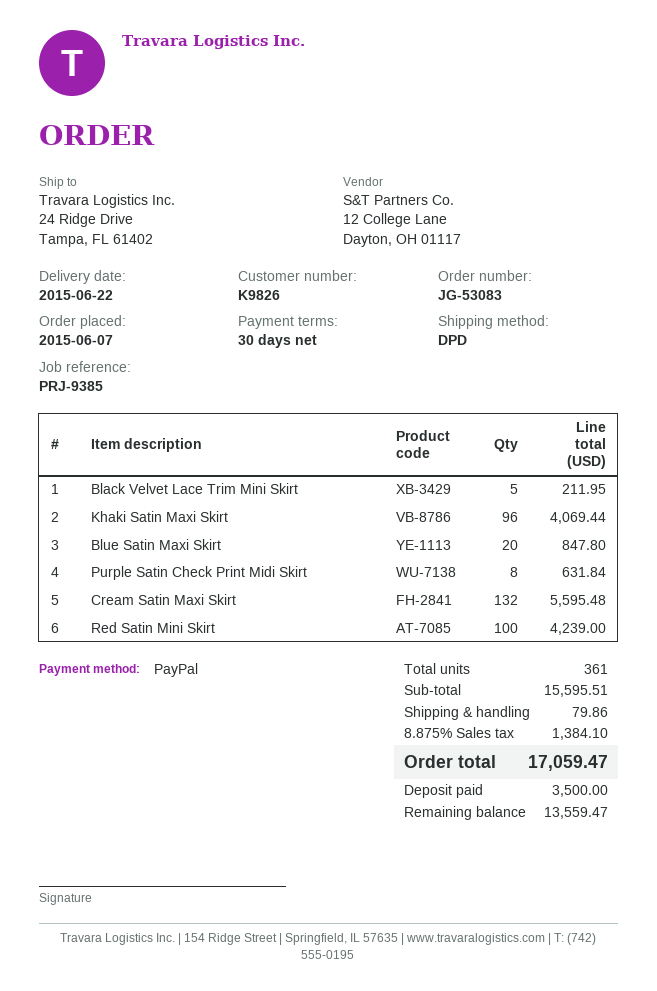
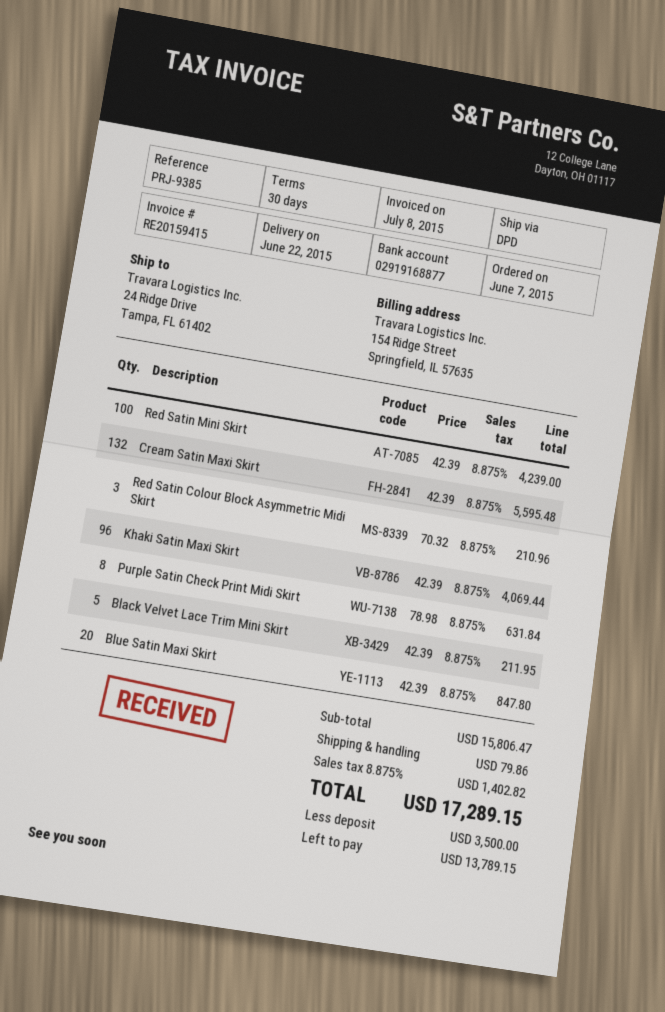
Red Satin Colour Block Asymmetric Midi Skirt: none -> 3 for 210.96
subtotal: 15595.51 -> 15806.47
tax: 8.875% = 1384.10 -> 8.875% = 1402.82
total: 17059.47 -> 17289.15
balance: 13559.47 -> 13789.15

